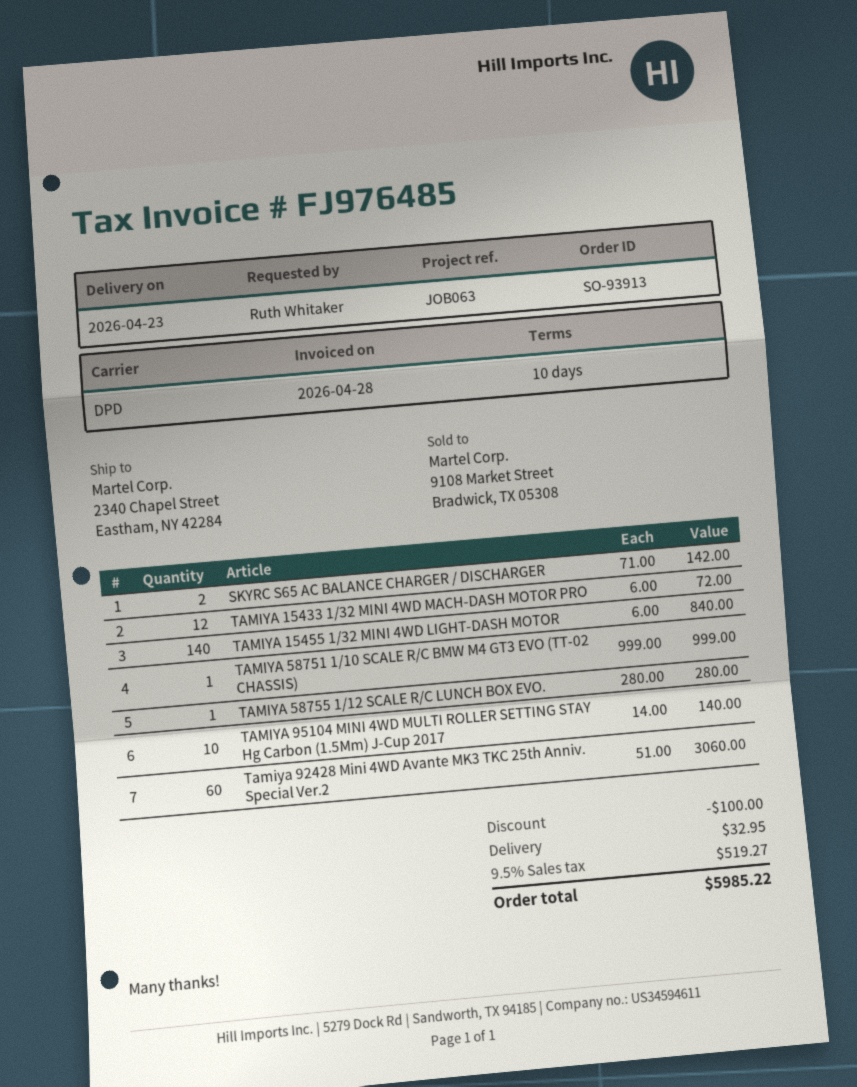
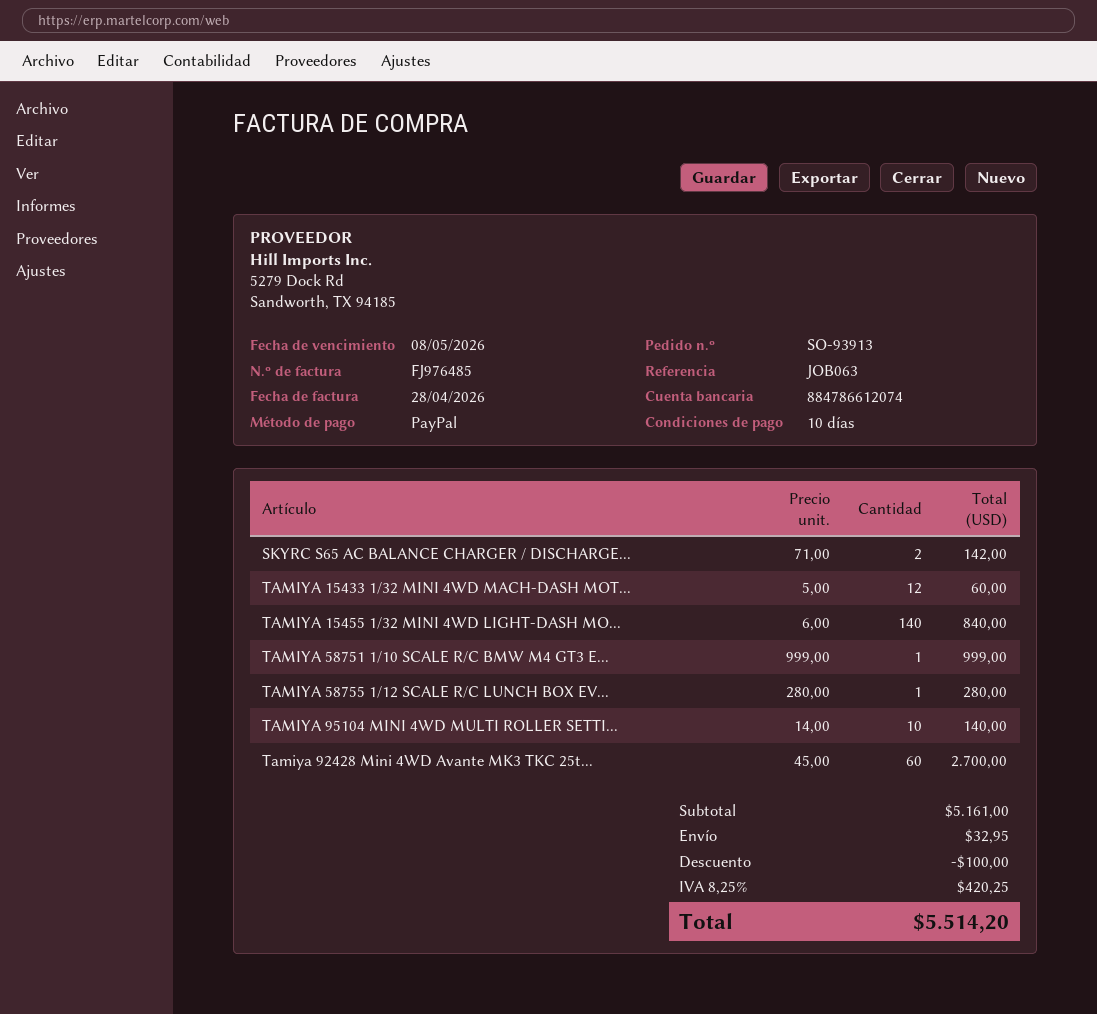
TAMIYA 15433 1/32 MINI 4WD MACH-DASH MOTOR PRO: 12 x 6.00 = 72.00 -> 12 x 5.00 = 60.00
Tamiya 92428 Mini 4WD Avante MK3 TKC 25th Anniv. Special Ver.2: 60 x 51.00 = 3060.00 -> 60 x 45.00 = 2700.00
tax: 9.5% = 519.27 -> 8.25% = 420.25
total: 5985.22 -> 5514.20

